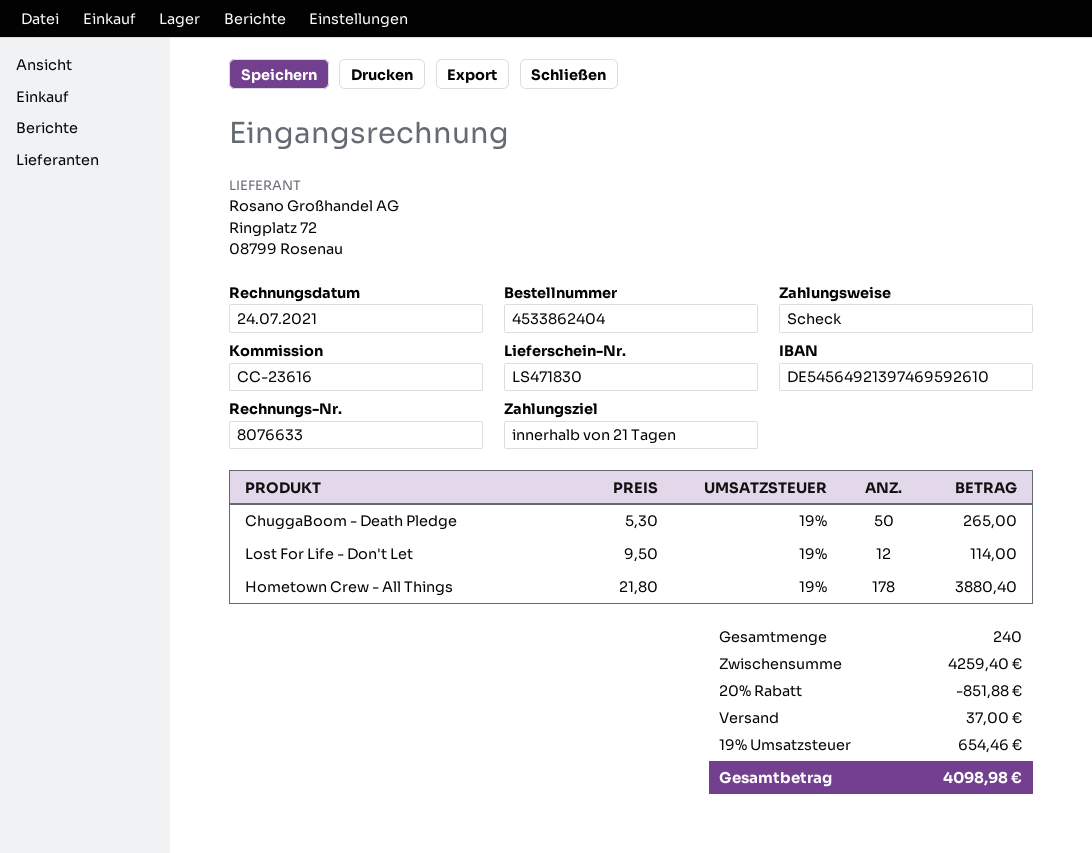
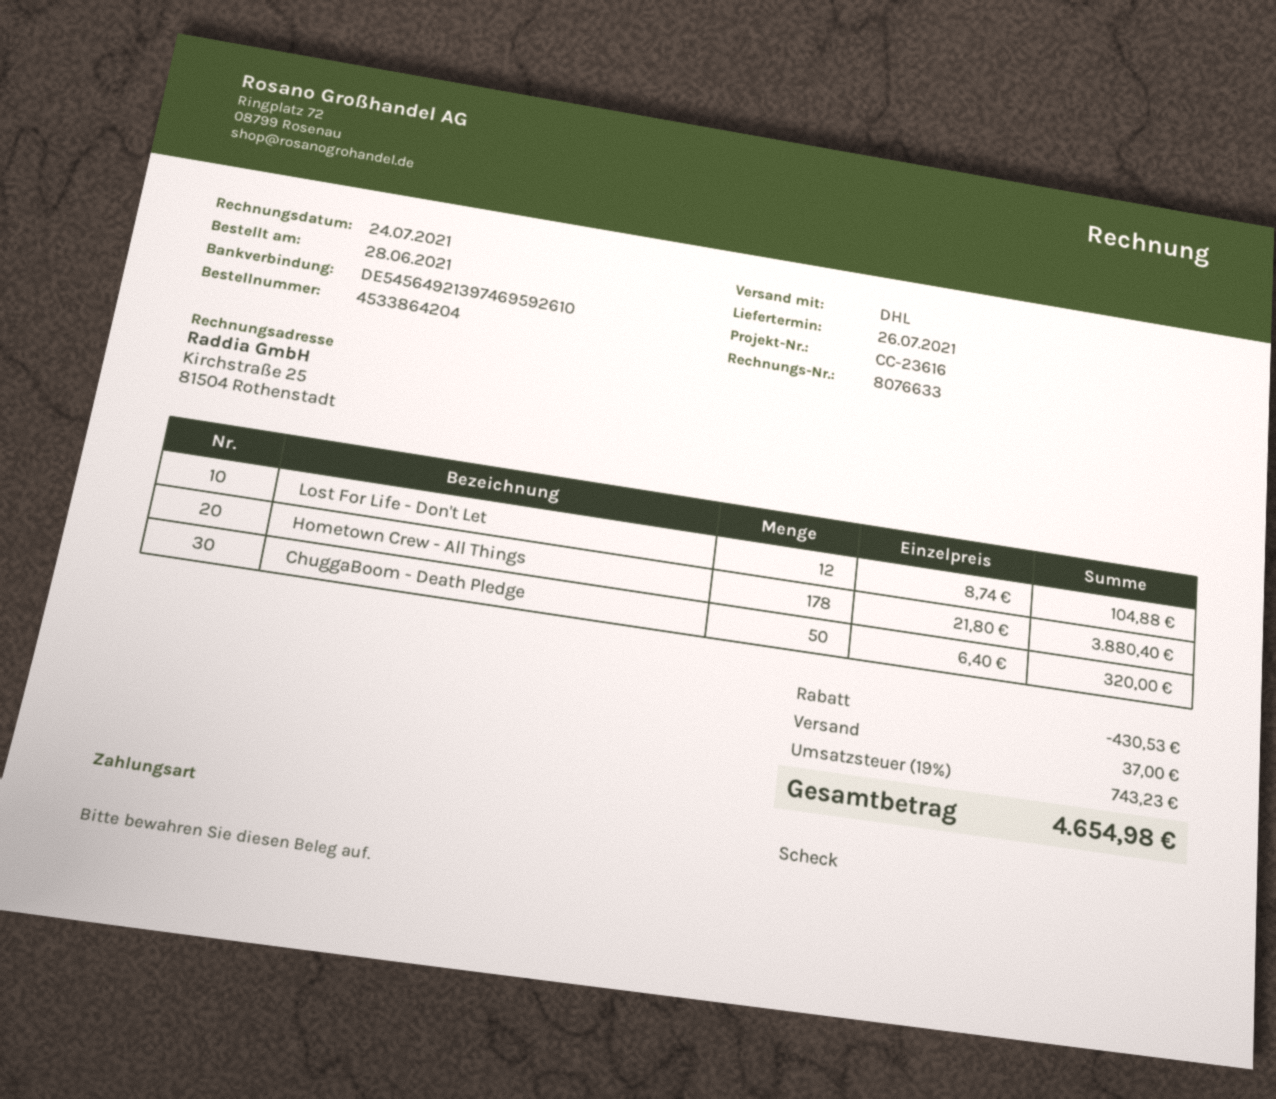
order number: 4533862404 -> 4533864204
ChuggaBoom - Death Pledge: 50 x 5.30 = 265.00 -> 50 x 6.40 = 320.00
Lost For Life - Don't Let: 12 x 9.50 = 114.00 -> 12 x 8.74 = 104.88
discount: 851.88 -> 430.53
tax: 19% = 654.46 -> 19% = 743.23
total: 4098.98 -> 4654.98

